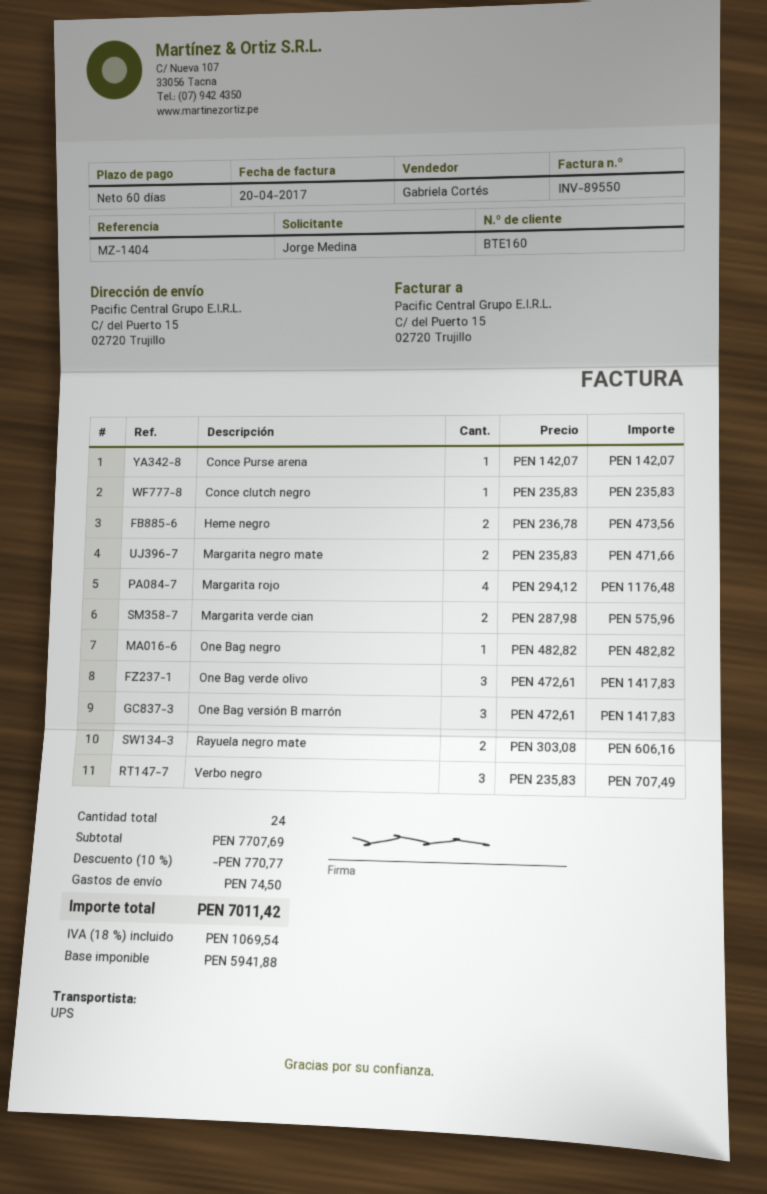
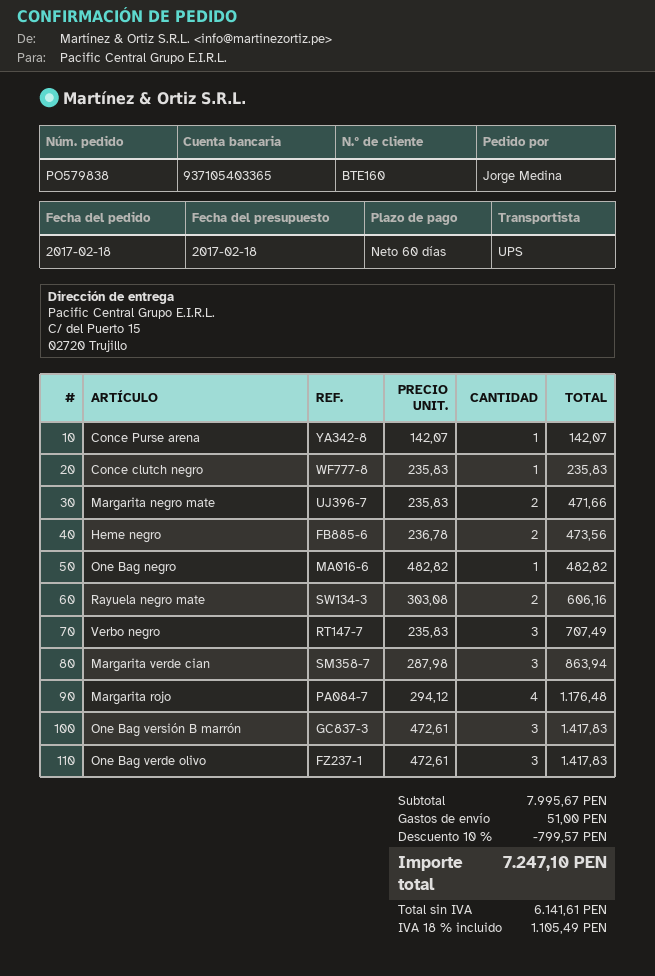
Margarita verde cian: 2 x 287.98 = 575.96 -> 3 x 287.98 = 863.94
subtotal: 7707.69 -> 7995.67
discount: 10% = 770.77 -> 10% = 799.57
shipping: 74.50 -> 51.00
net: 5941.88 -> 6141.61
tax: 18% = 1069.54 -> 18% = 1105.49
total: 7011.42 -> 7247.10

